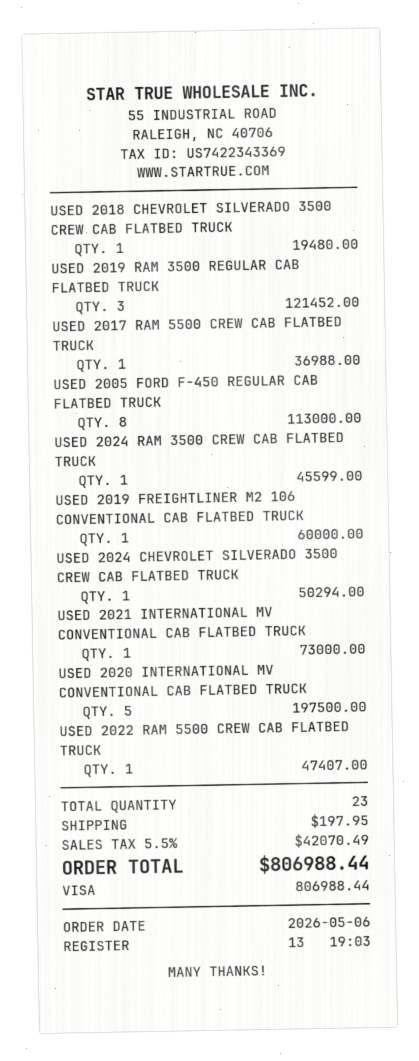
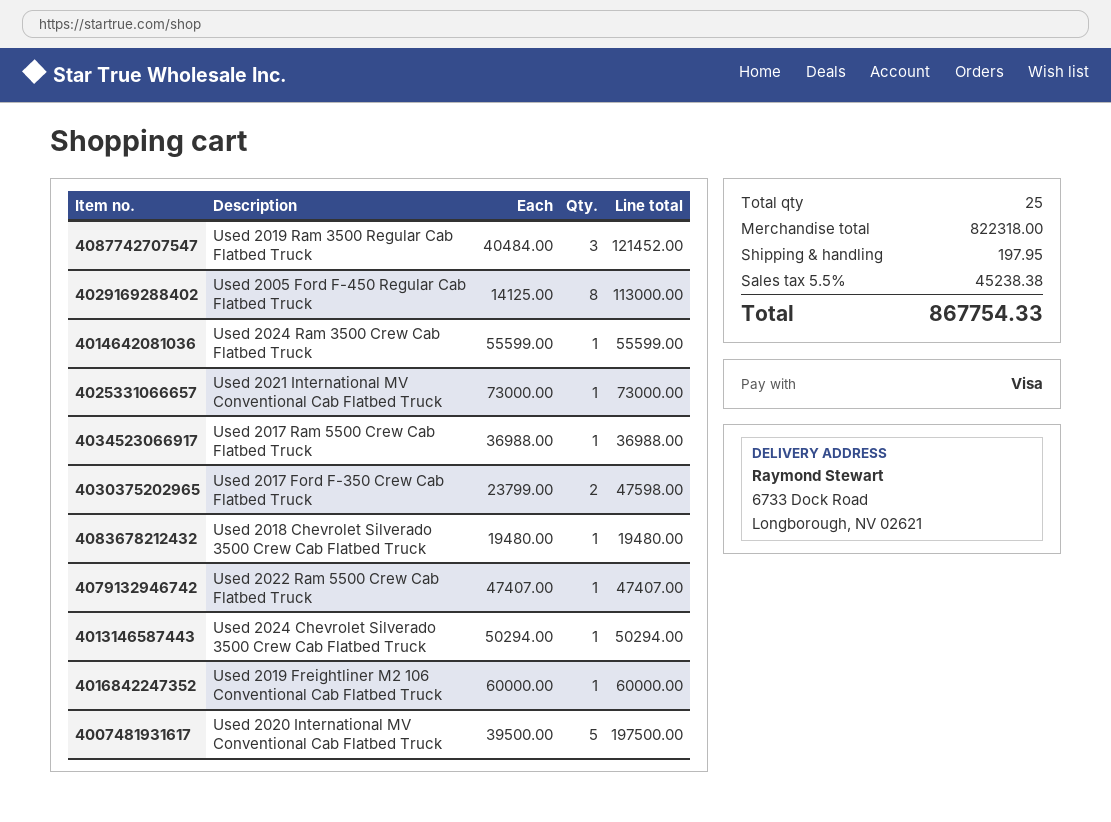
USED 2024 RAM 3500 CREW CAB FLATBED TRUCK: 1 for 45599.00 -> 1 for 55599.00
Used 2017 Ford F-350 Crew Cab Flatbed Truck: none -> 2 for 47598.00
total quantity: 23 -> 25
tax: 5.5% = 42070.49 -> 5.5% = 45238.38
total: 806988.44 -> 867754.33

